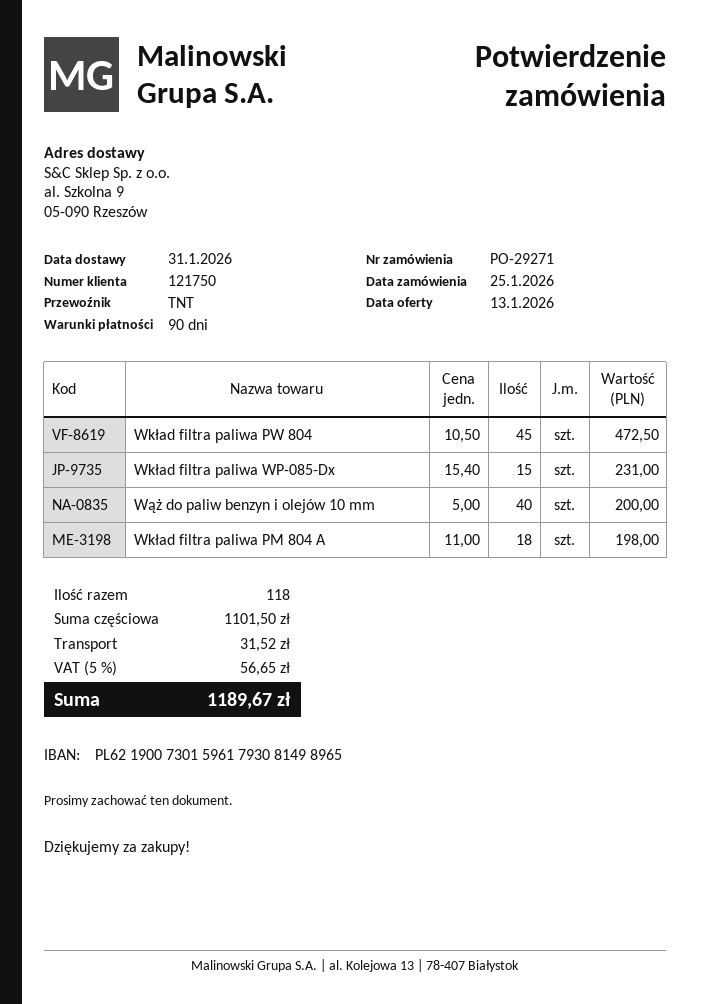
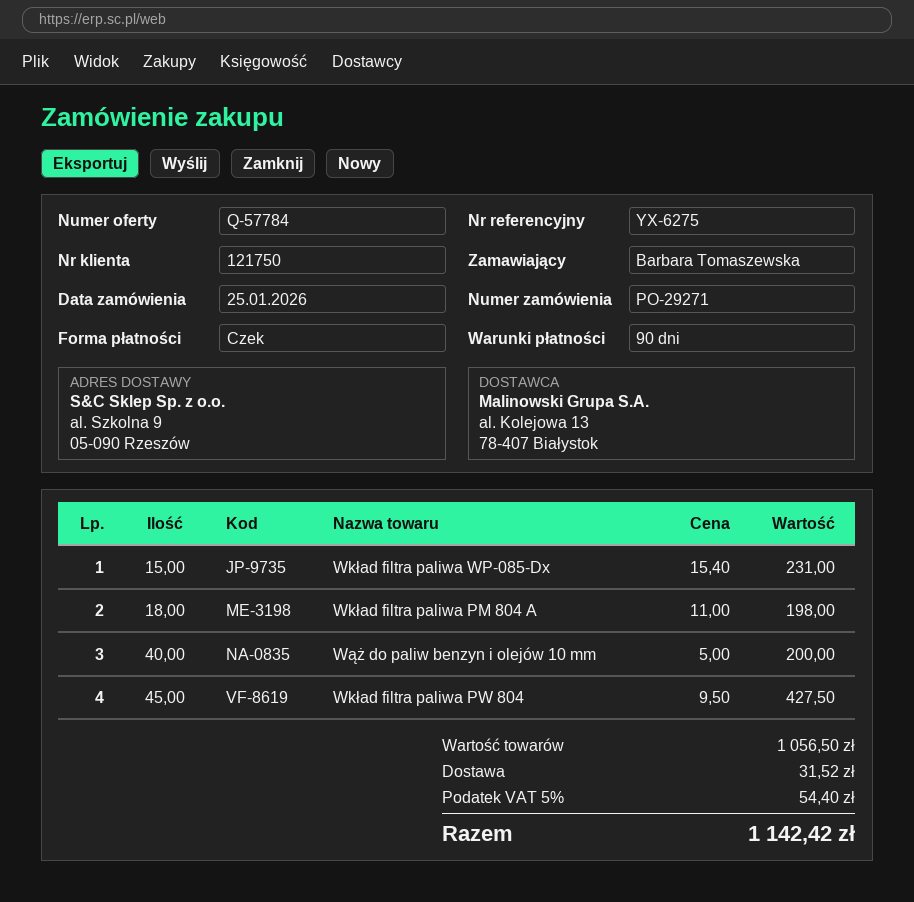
Wkład filtra paliwa PW 804: 45 x 10.50 = 472.50 -> 45 x 9.50 = 427.50
subtotal: 1101.50 -> 1056.50
tax: 5% = 56.65 -> 5% = 54.40
total: 1189.67 -> 1142.42

